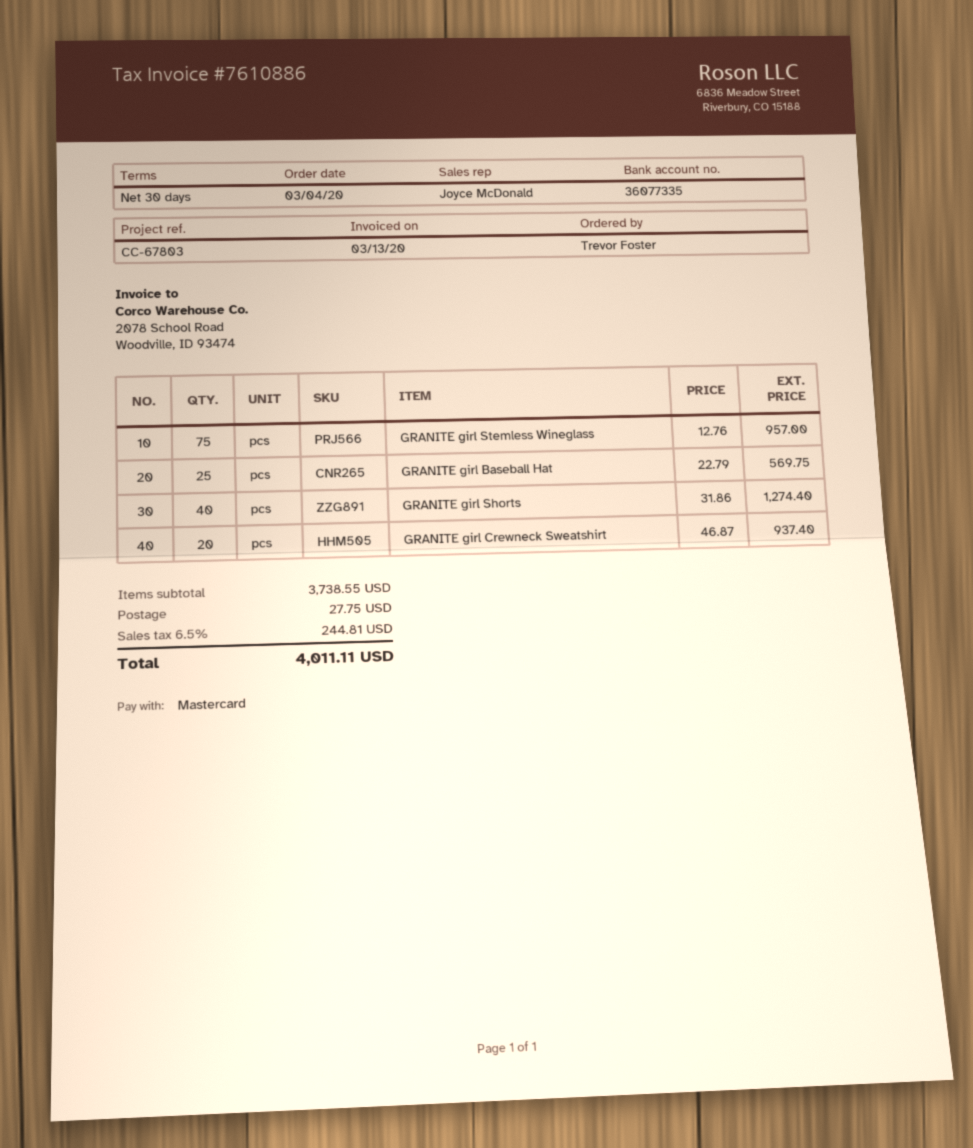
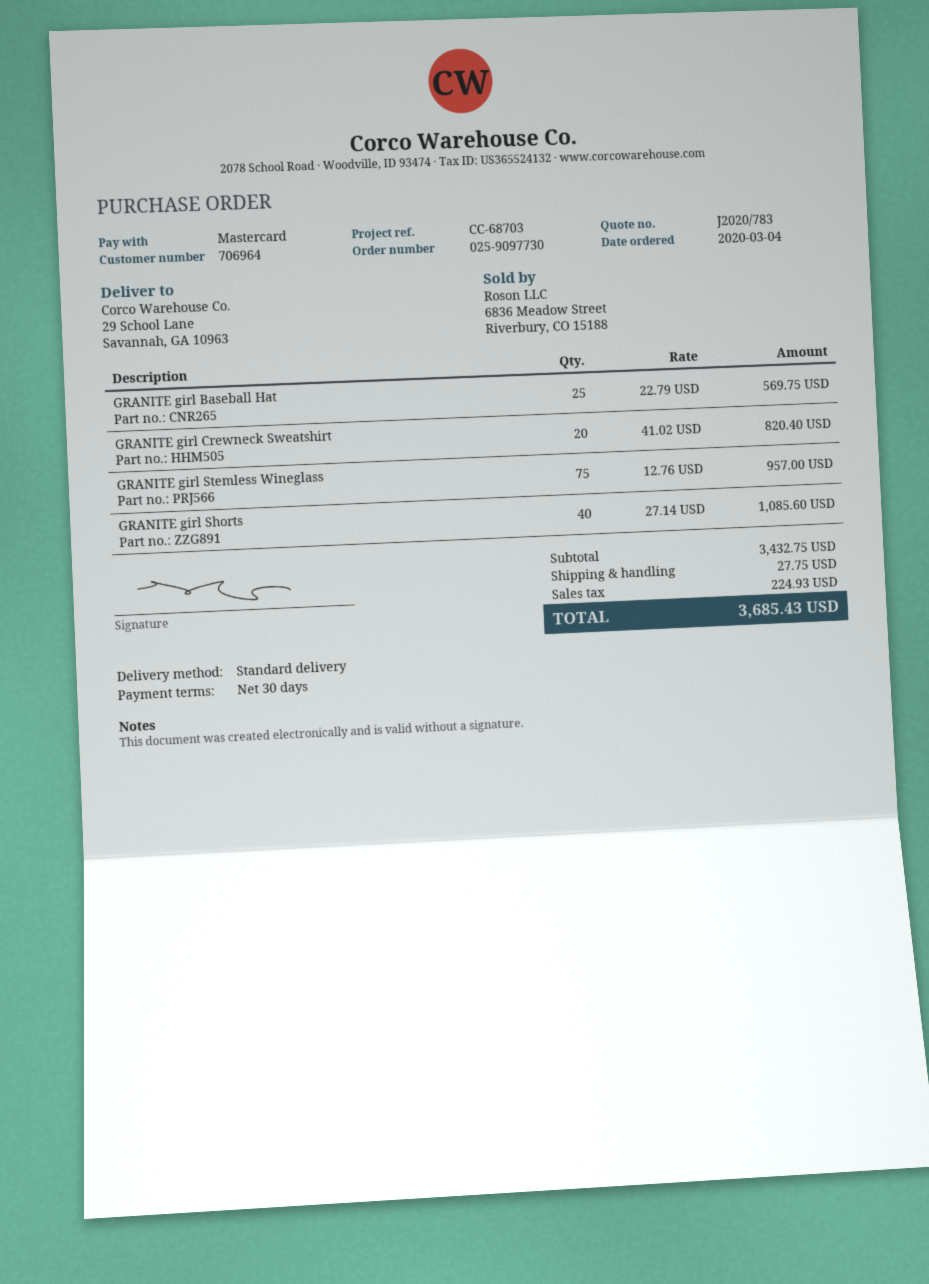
reference: CC-67803 -> CC-68703
GRANITE girl Shorts: 40 x 31.86 = 1274.40 -> 40 x 27.14 = 1085.60
GRANITE girl Crewneck Sweatshirt: 20 x 46.87 = 937.40 -> 20 x 41.02 = 820.40
subtotal: 3738.55 -> 3432.75
tax: 244.81 -> 224.93
total: 4011.11 -> 3685.43

